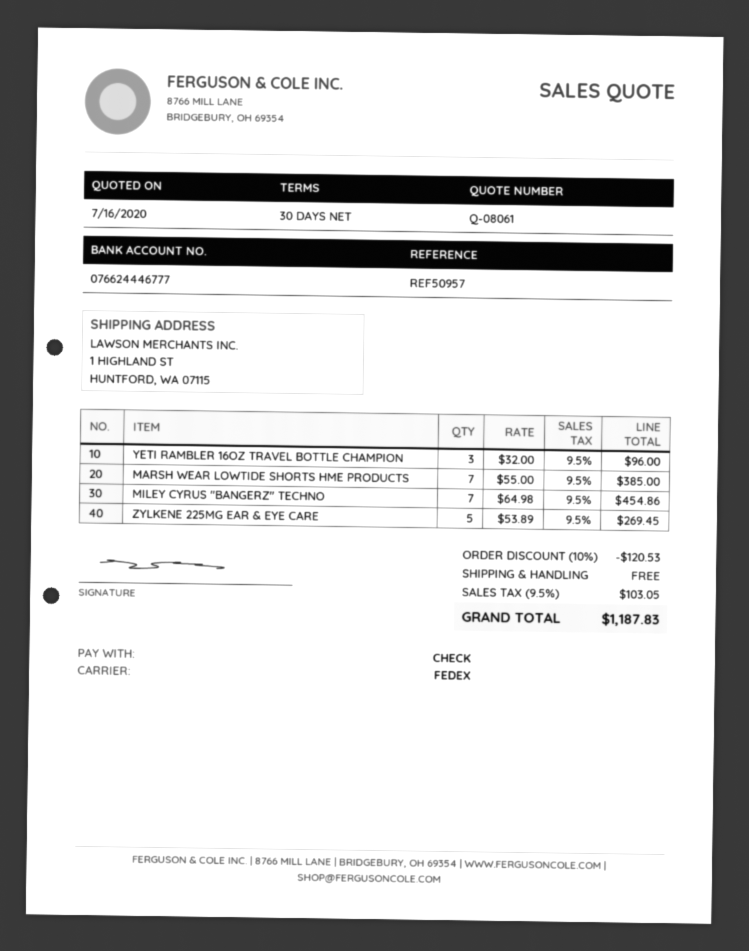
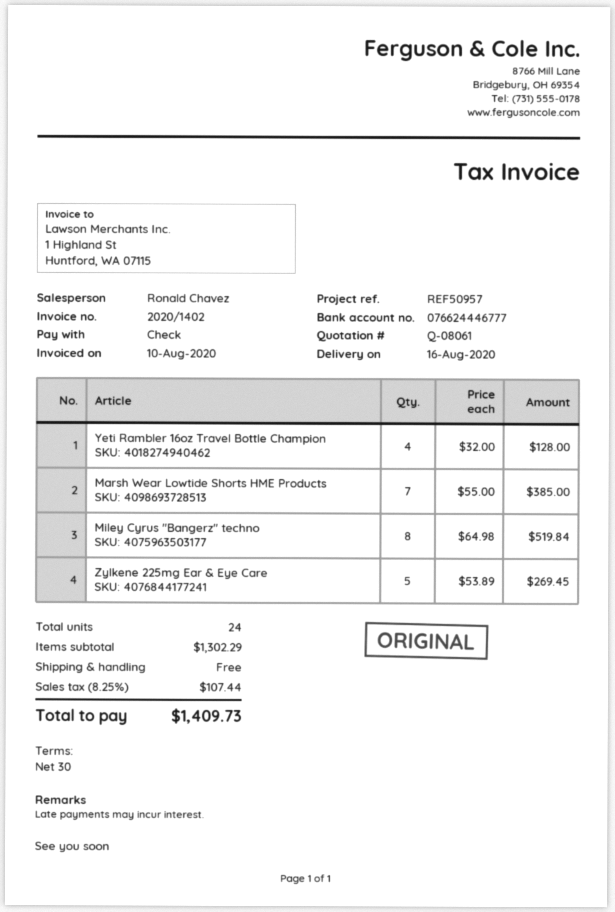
YETI RAMBLER 16OZ TRAVEL BOTTLE CHAMPION: 3 x 32.00 = 96.00 -> 4 x 32.00 = 128.00
MILEY CYRUS "BANGERZ" TECHNO: 7 x 64.98 = 454.86 -> 8 x 64.98 = 519.84
discount: 10% = 120.53 -> none
tax: 9.5% = 103.05 -> 8.25% = 107.44
total: 1187.83 -> 1409.73

